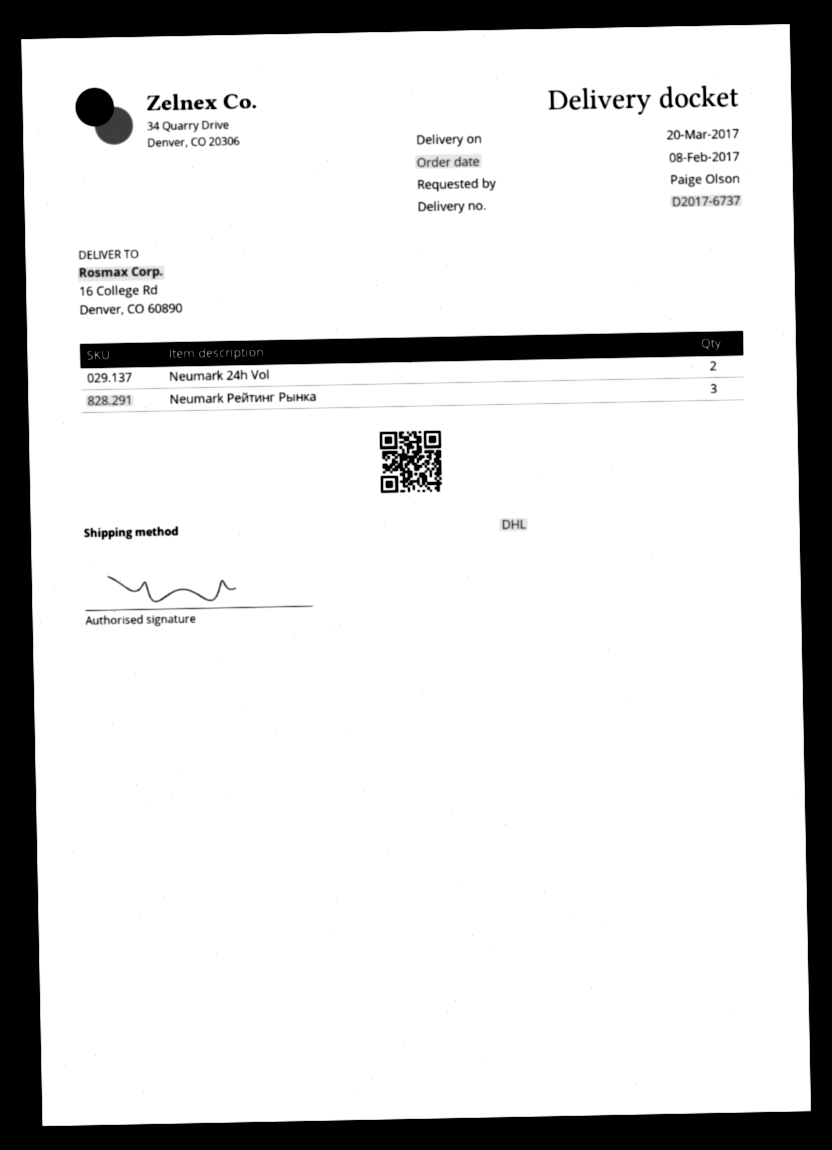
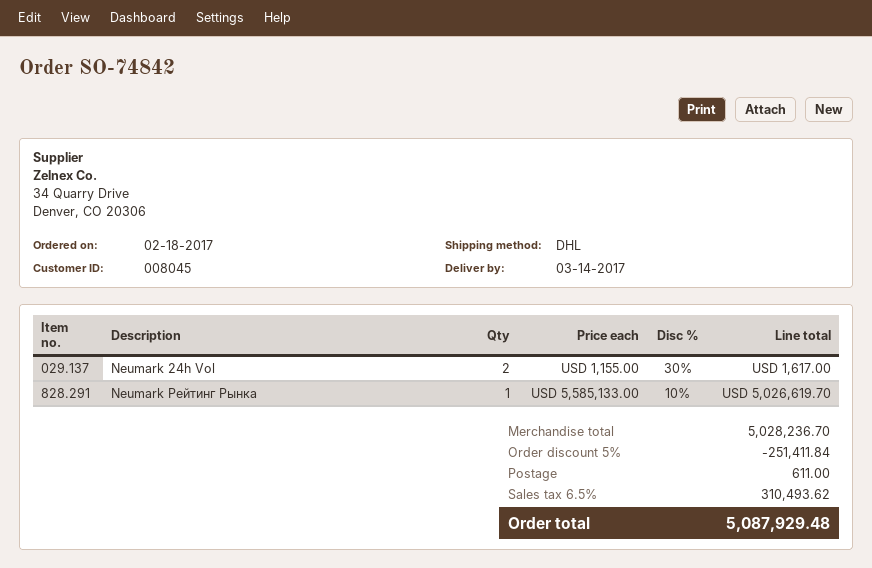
order date: 2017-02-08 -> 2017-02-18
delivery date: 2017-03-20 -> 2017-03-14
Neumark Рейтинг Рынка: 3 -> 1

